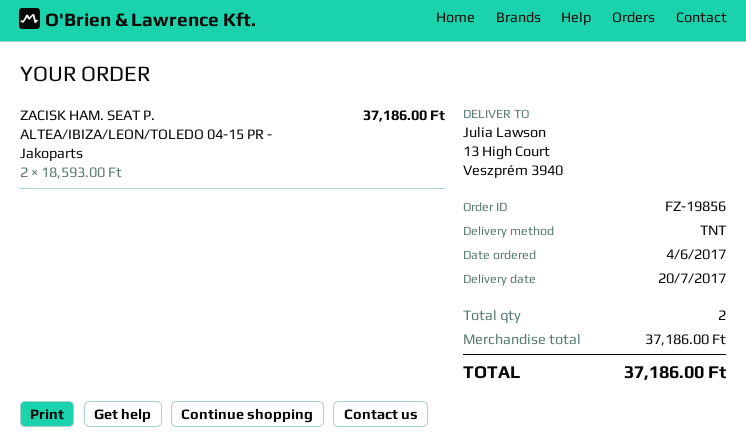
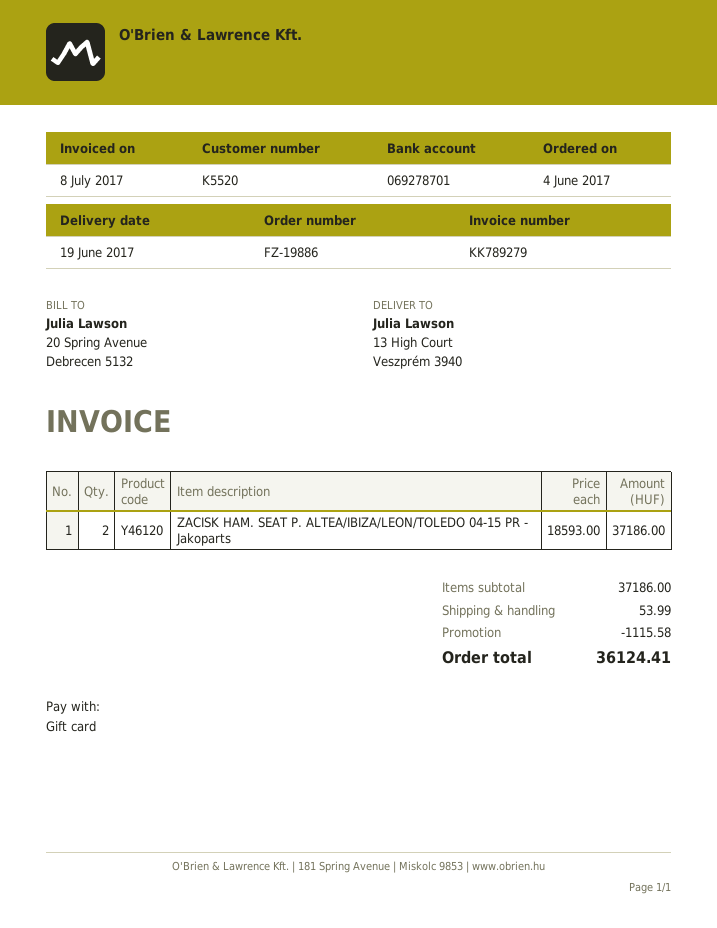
order number: FZ-19856 -> FZ-19886
delivery date: 2017-07-20 -> 2017-06-19
discount: none -> 1115.58
shipping: none -> 53.99
total: 37186.00 -> 36124.41

